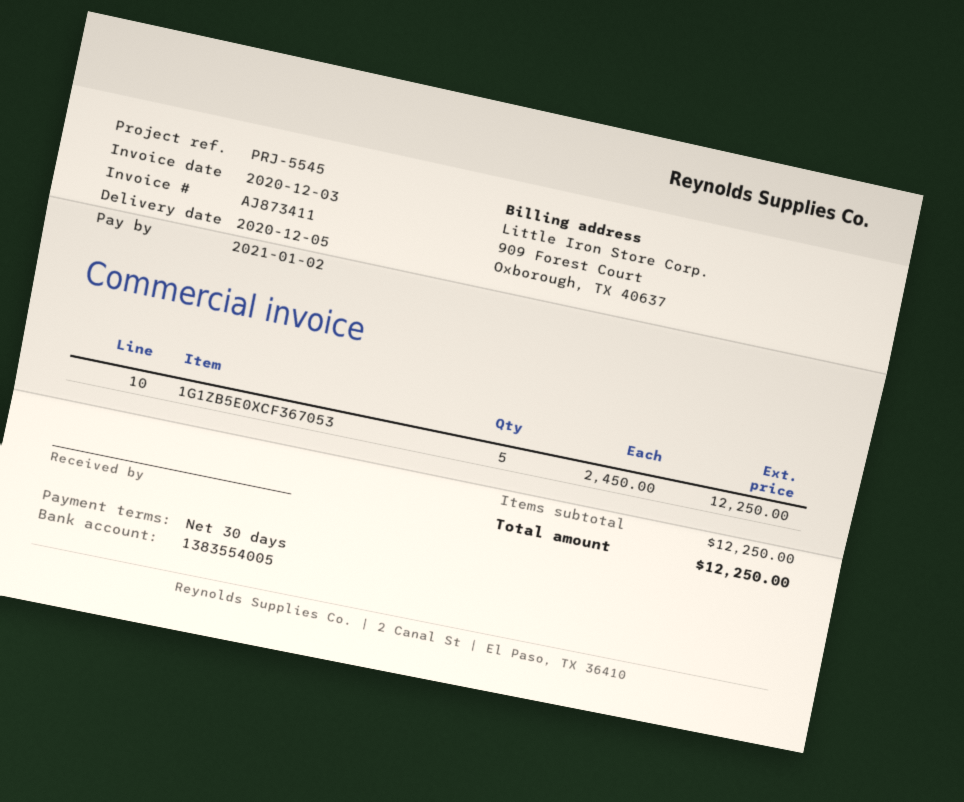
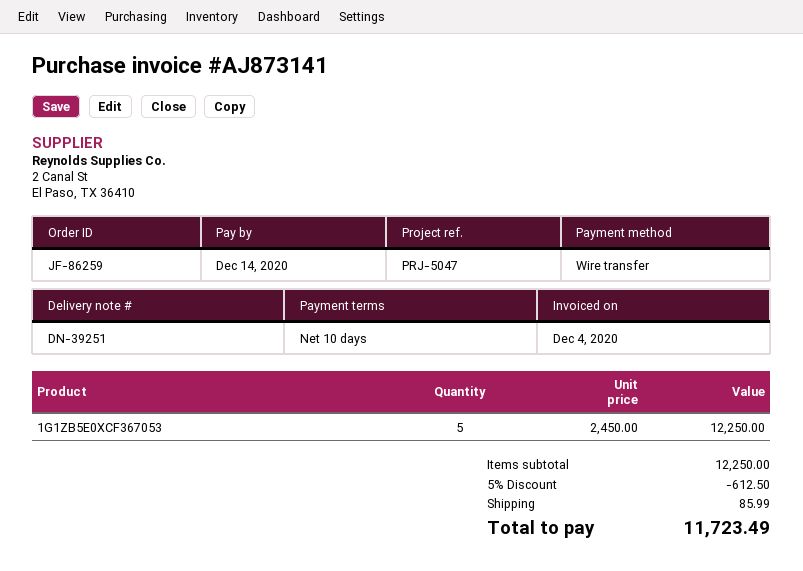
invoice number: AJ873411 -> AJ873141
invoice date: 2020-12-03 -> 2020-12-04
payment terms: 30 days -> 10 days
due date: 2021-01-02 -> 2020-12-14
reference: PRJ-5545 -> PRJ-5047
discount: none -> 5% = 612.50
shipping: none -> 85.99
total: 12250.00 -> 11723.49

